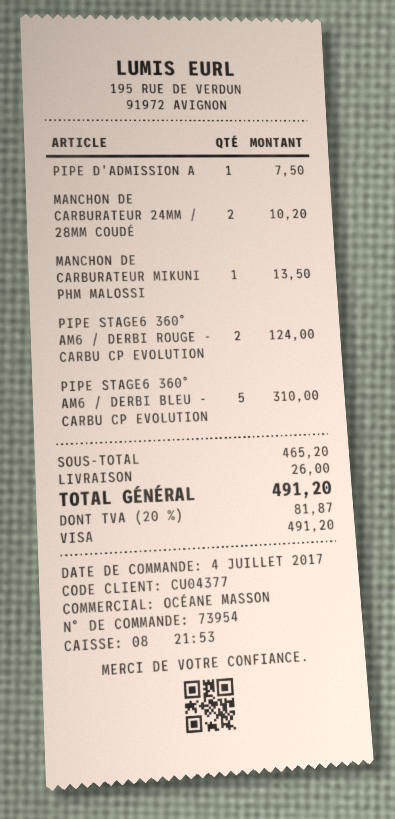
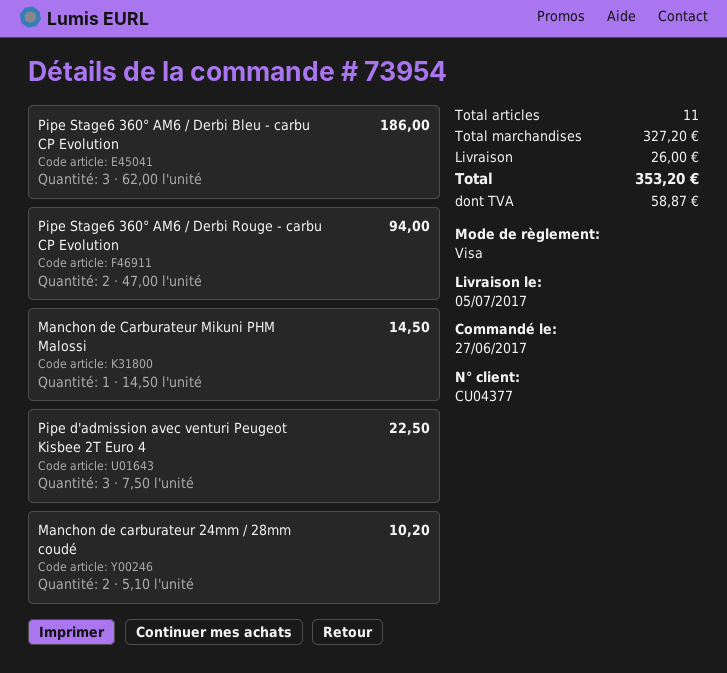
order date: 2017-07-04 -> 2017-06-27
PIPE D'ADMISSION A: 1 for 7.50 -> 3 for 22.50
MANCHON DE CARBURATEUR MIKUNI PHM MALOSSI: 1 for 13.50 -> 1 for 14.50
PIPE STAGE6 360° AM6 / DERBI ROUGE - CARBU CP EVOLUTION: 2 for 124.00 -> 2 for 94.00
PIPE STAGE6 360° AM6 / DERBI BLEU - CARBU CP EVOLUTION: 5 for 310.00 -> 3 for 186.00
subtotal: 465.20 -> 327.20
tax: 81.87 -> 58.87
total: 491.20 -> 353.20

